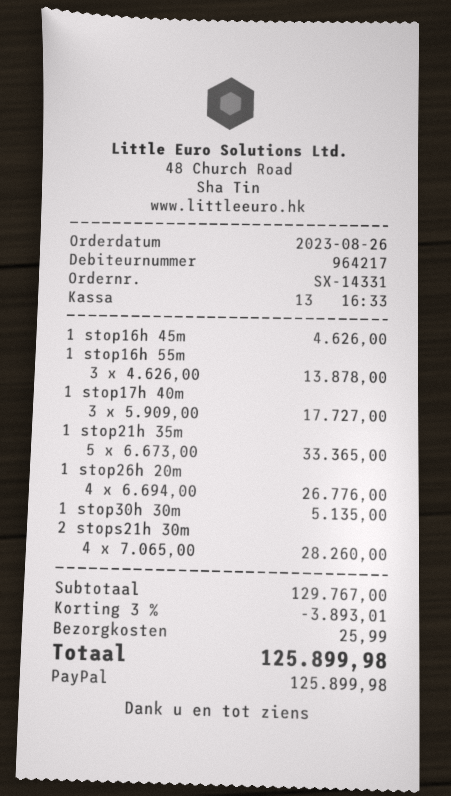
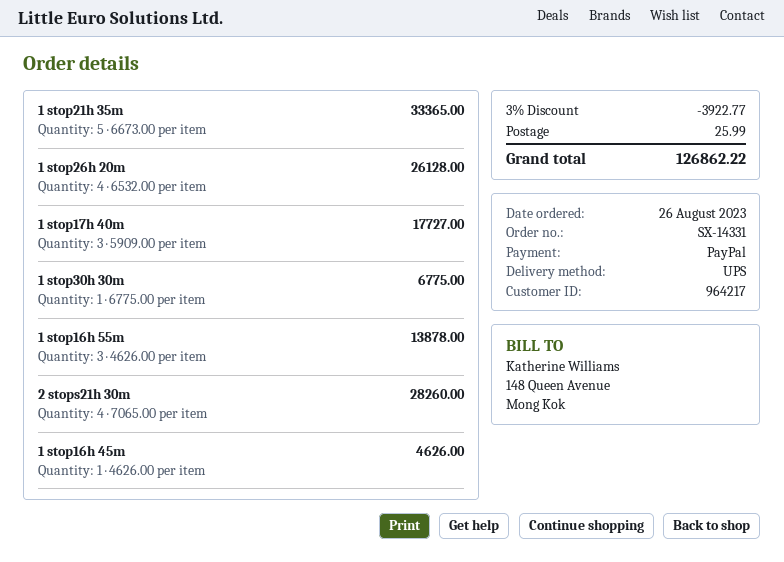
1 stop26h 20m: 4 x 6694.00 = 26776.00 -> 4 x 6532.00 = 26128.00
1 stop30h 30m: 1 x 5135.00 = 5135.00 -> 1 x 6775.00 = 6775.00
discount: 3% = 3893.01 -> 3% = 3922.77
total: 125899.98 -> 126862.22

